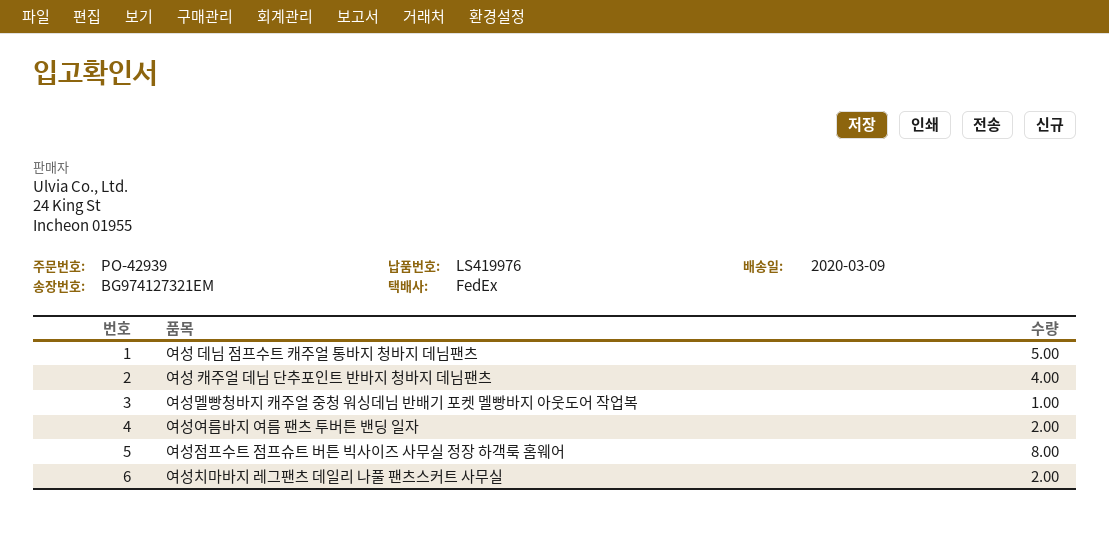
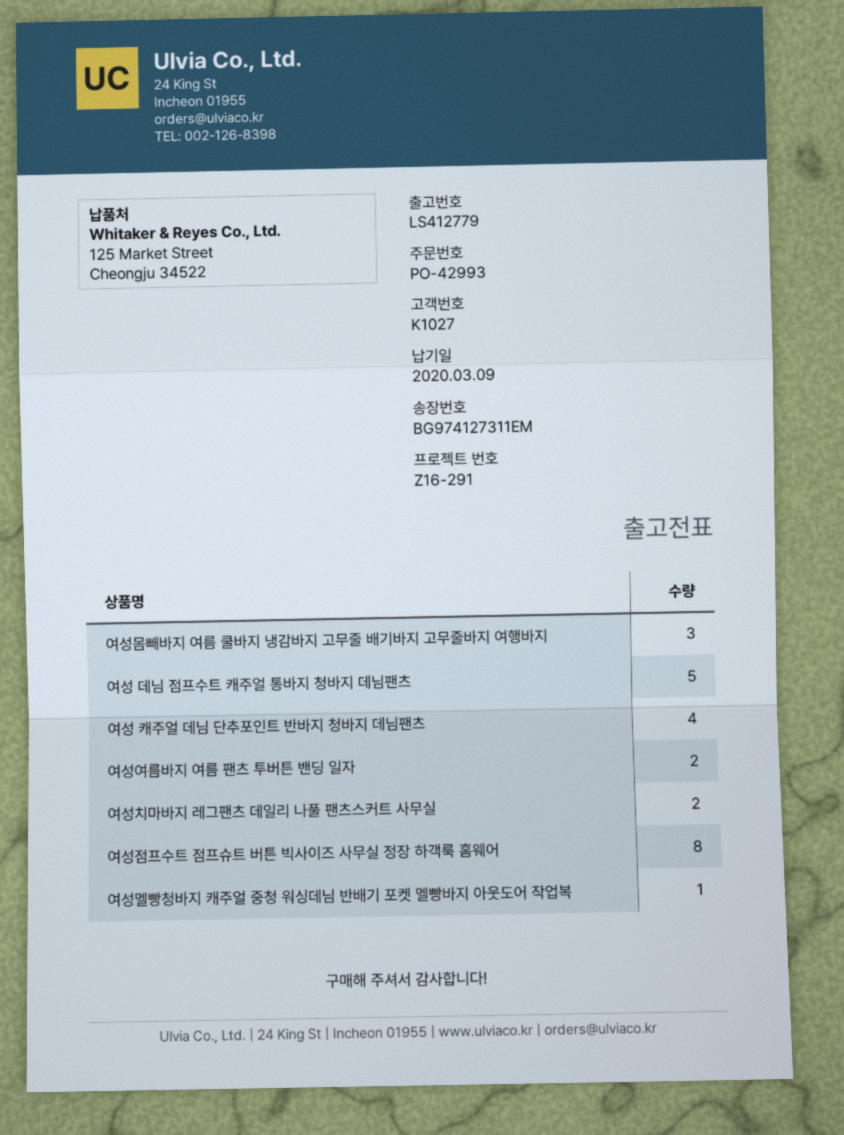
order number: PO-42939 -> PO-42993
delivery note number: LS419976 -> LS412779
tracking number: BG974127321EM -> BG974127311EM
여성몸빼바지 여름 쿨바지 냉감바지 고무줄 배기바지 고무줄바지 여행바지: none -> 3

